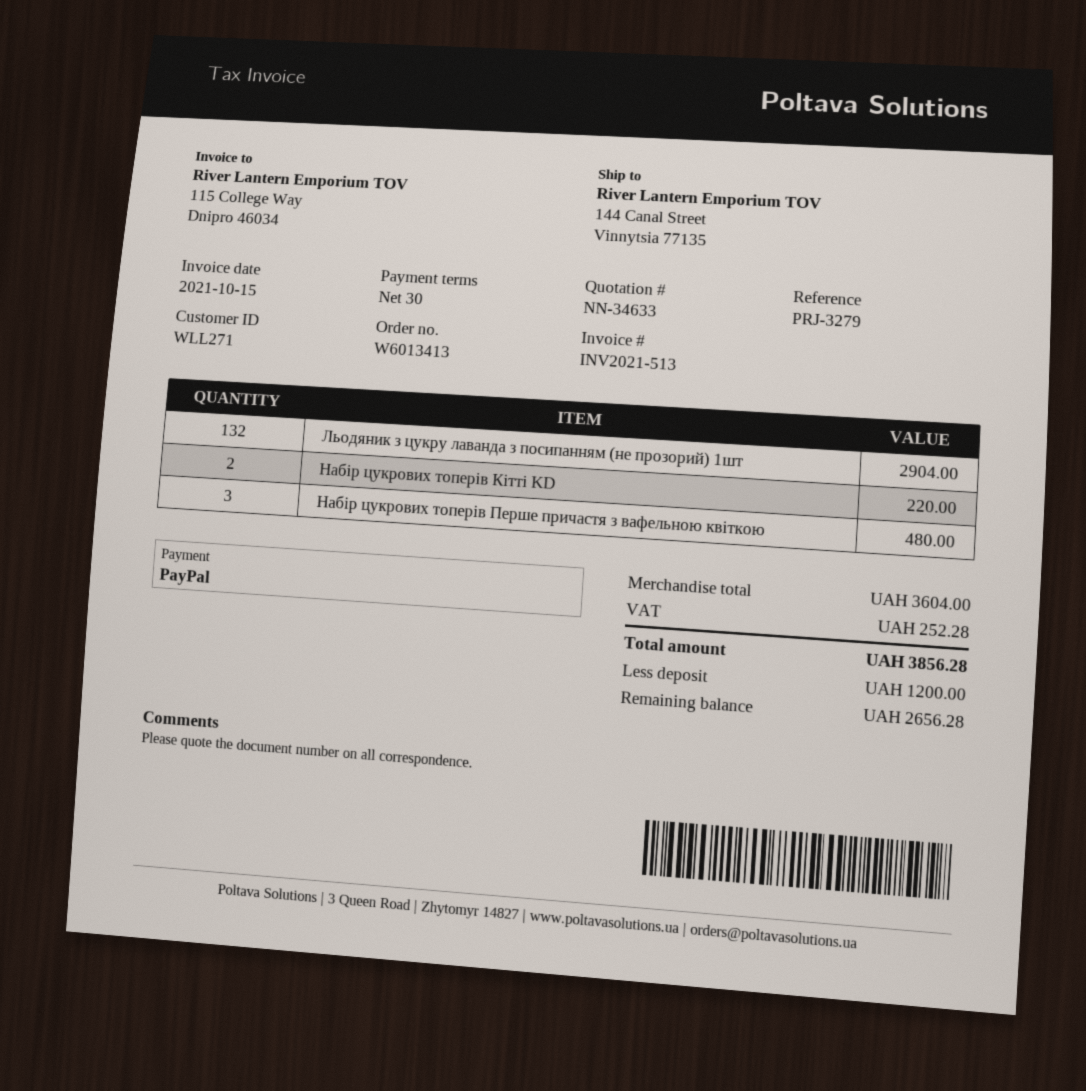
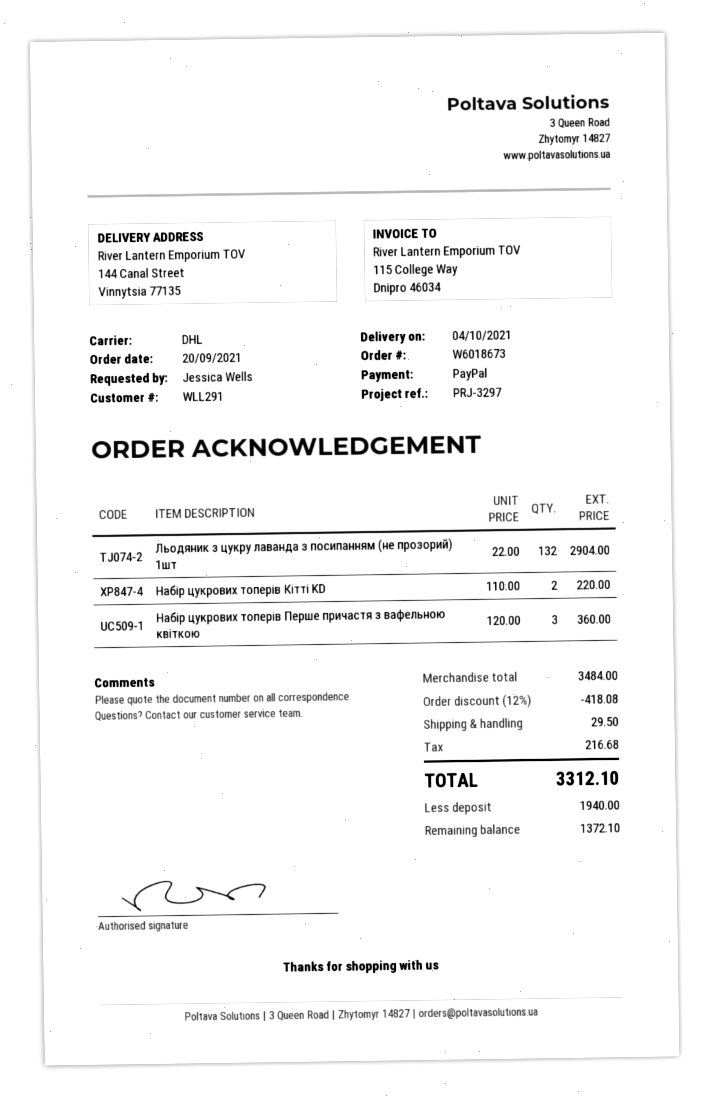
order number: W6013413 -> W6018673
customer number: WLL271 -> WLL291
reference: PRJ-3279 -> PRJ-3297
Набір цукрових топерів Перше причастя з вафельною квіткою: 3 for 480.00 -> 3 for 360.00
subtotal: 3604.00 -> 3484.00
discount: none -> 12% = 418.08
shipping: none -> 29.50
tax: 252.28 -> 216.68
total: 3856.28 -> 3312.10
deposit: 1200.00 -> 1940.00
balance: 2656.28 -> 1372.10

